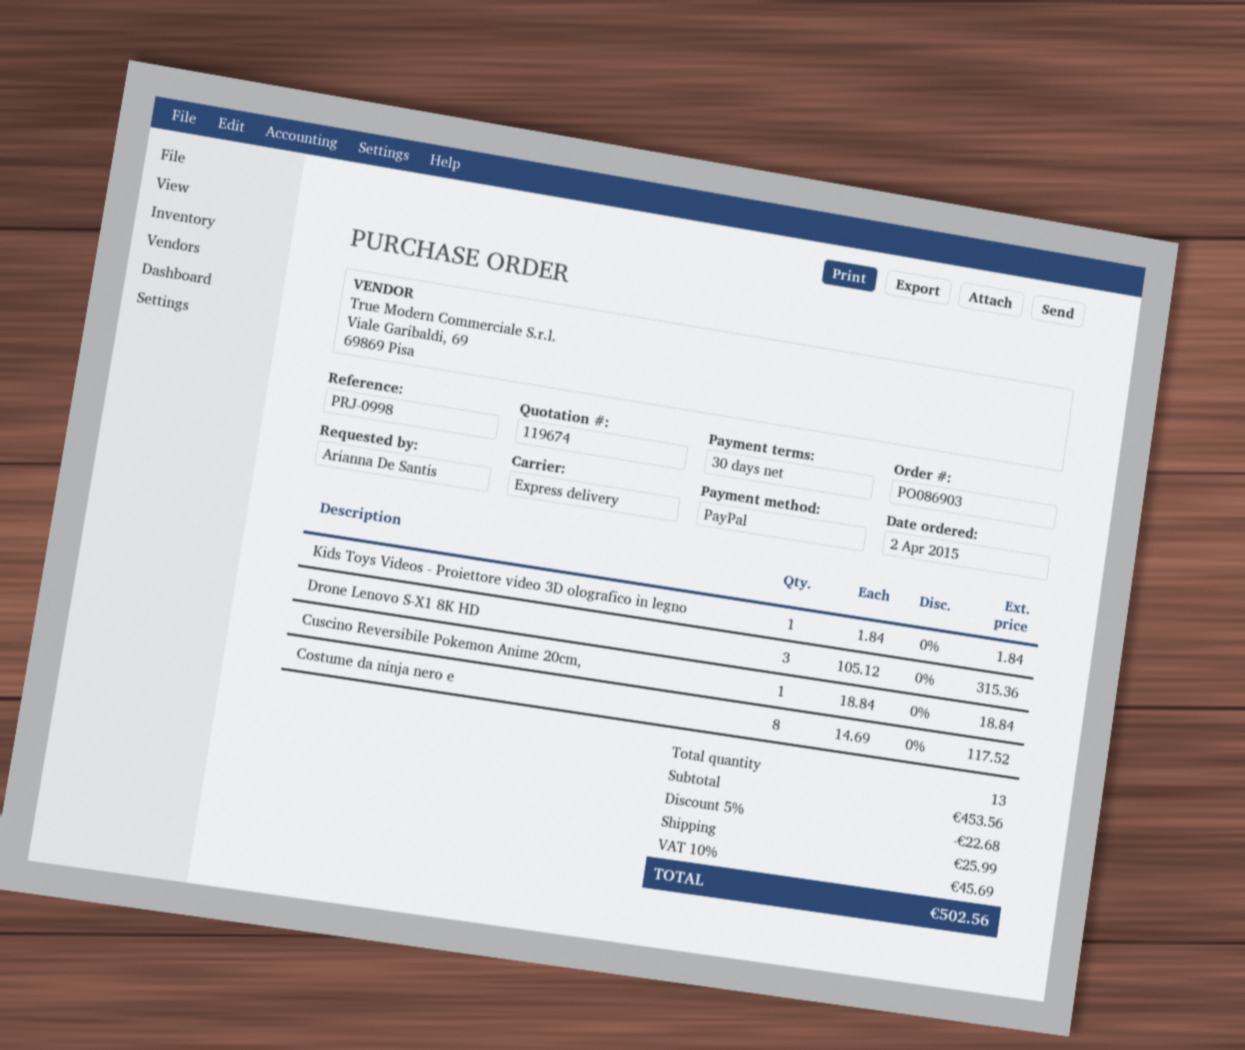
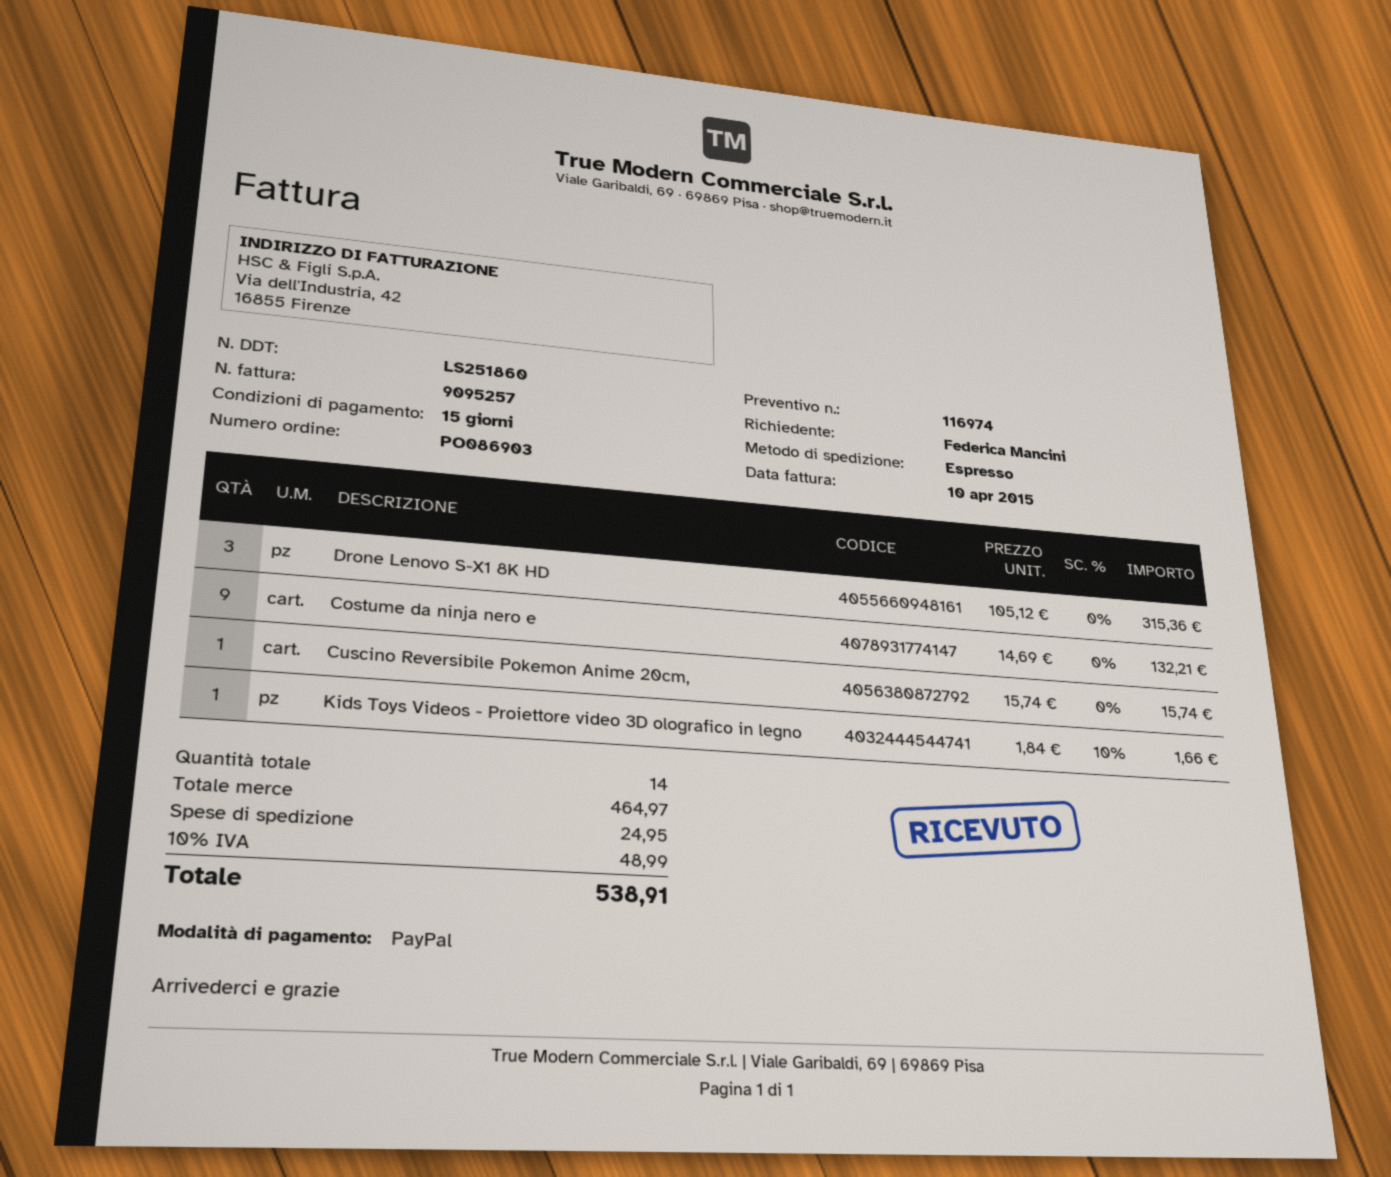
quote number: 119674 -> 116974
payment terms: 30 days -> 15 days
ordered by: Arianna De Santis -> Federica Mancini
Kids Toys Videos - Proiettore video 3D olografico in legno: 1 x 1.84 = 1.84 -> 1 x 1.84 - 10% = 1.66
Cuscino Reversibile Pokemon Anime 20cm,: 1 x 18.84 = 18.84 -> 1 x 15.74 = 15.74
Costume da ninja nero e: 8 x 14.69 = 117.52 -> 9 x 14.69 = 132.21
total quantity: 13 -> 14
subtotal: 453.56 -> 464.97
discount: 5% = 22.68 -> none
shipping: 25.99 -> 24.95
tax: 10% = 45.69 -> 10% = 48.99
total: 502.56 -> 538.91

